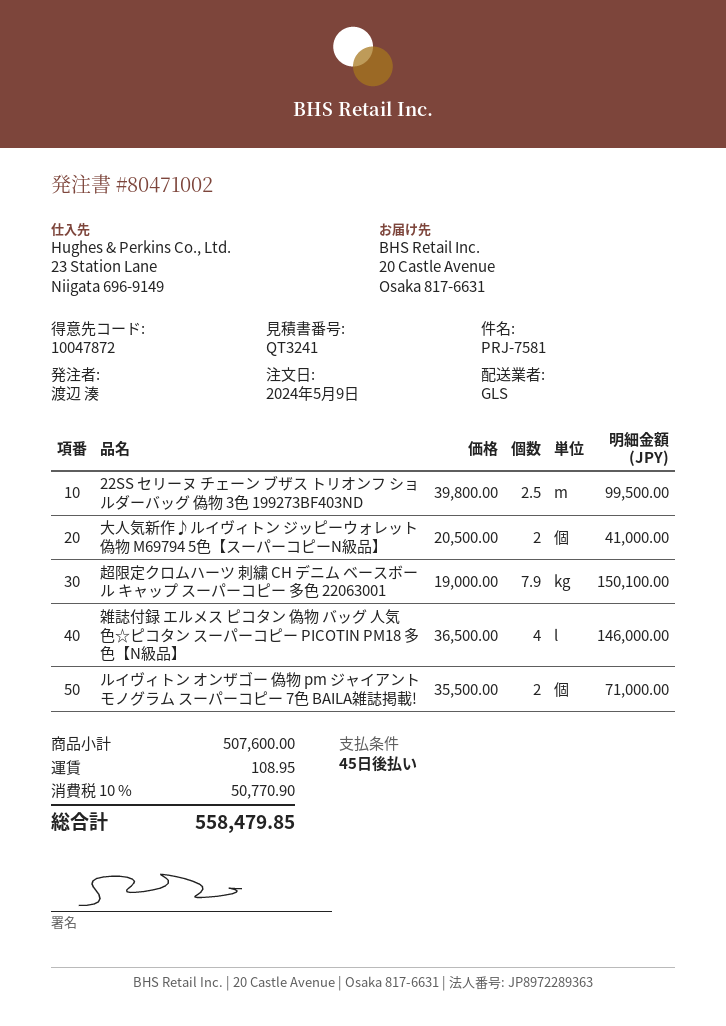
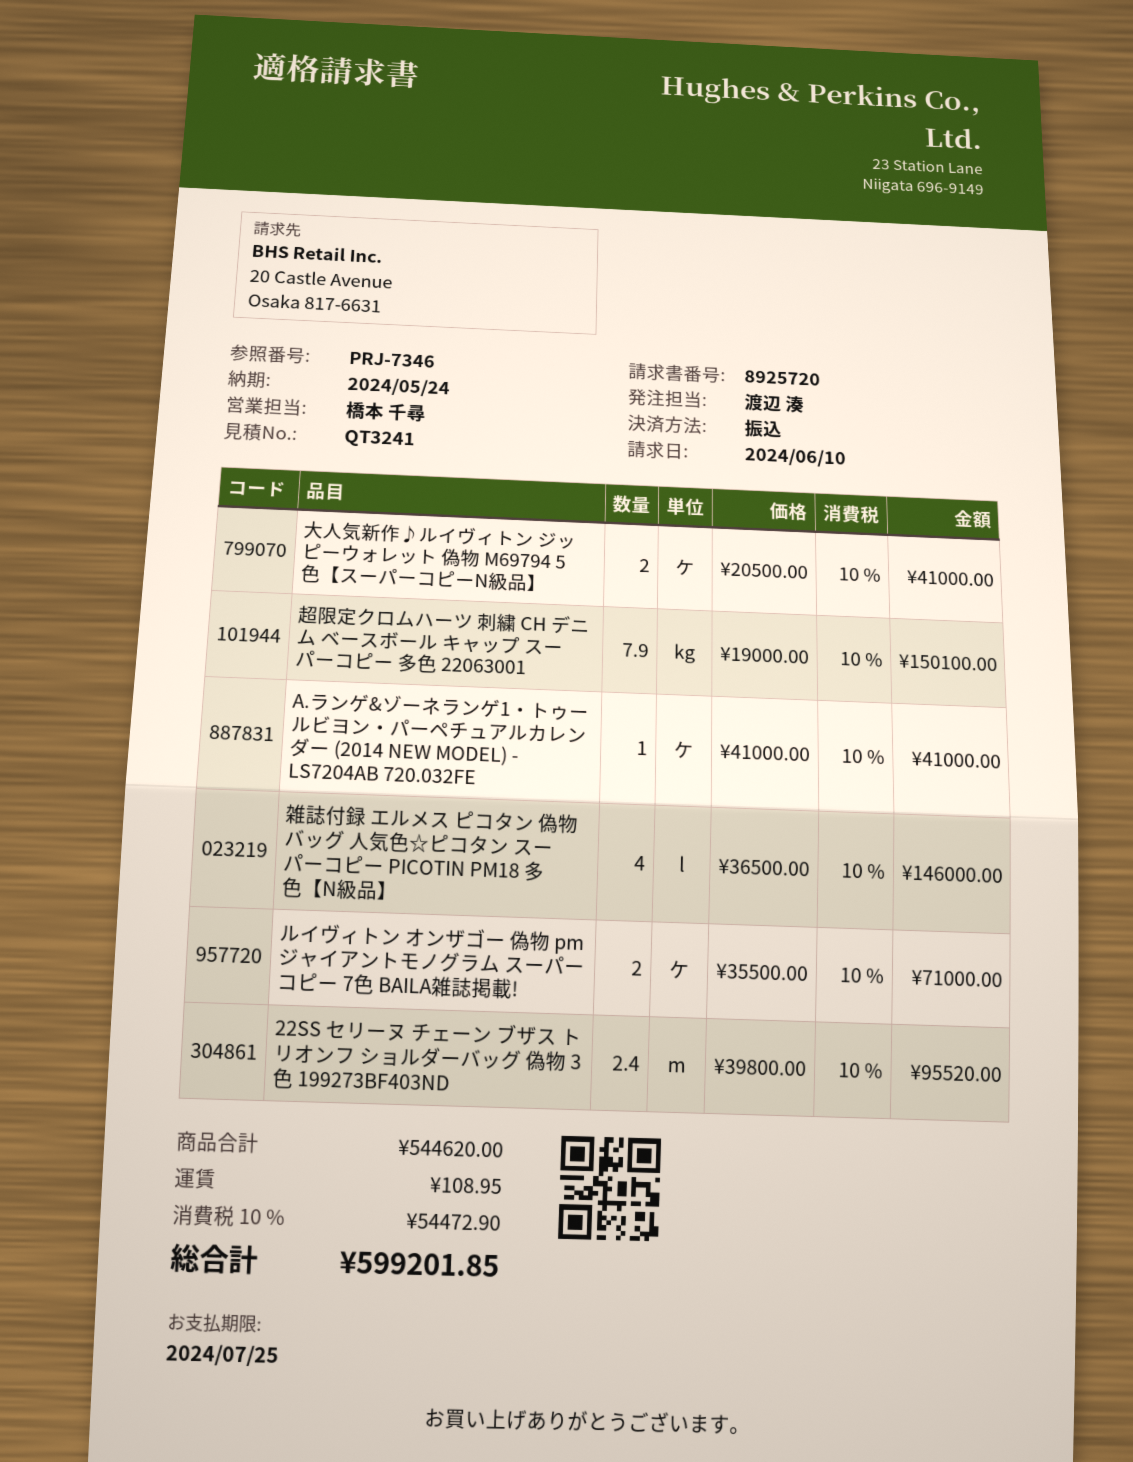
reference: PRJ-7581 -> PRJ-7346
22SS セリーヌ チェーン ブザス トリオンフ ショルダーバッグ 偽物 3色 199273BF403ND: 2.5 x 39800.00 = 99500.00 -> 2.4 x 39800.00 = 95520.00
A.ランゲ&ゾーネランゲ1・トゥールビヨン・パーペチュアルカレンダー (2014 NEW MODEL) - LS7204AB 720.032FE: none -> 1 x 41000.00 = 41000.00
subtotal: 507600.00 -> 544620.00
tax: 10% = 50770.90 -> 10% = 54472.90
total: 558479.85 -> 599201.85

